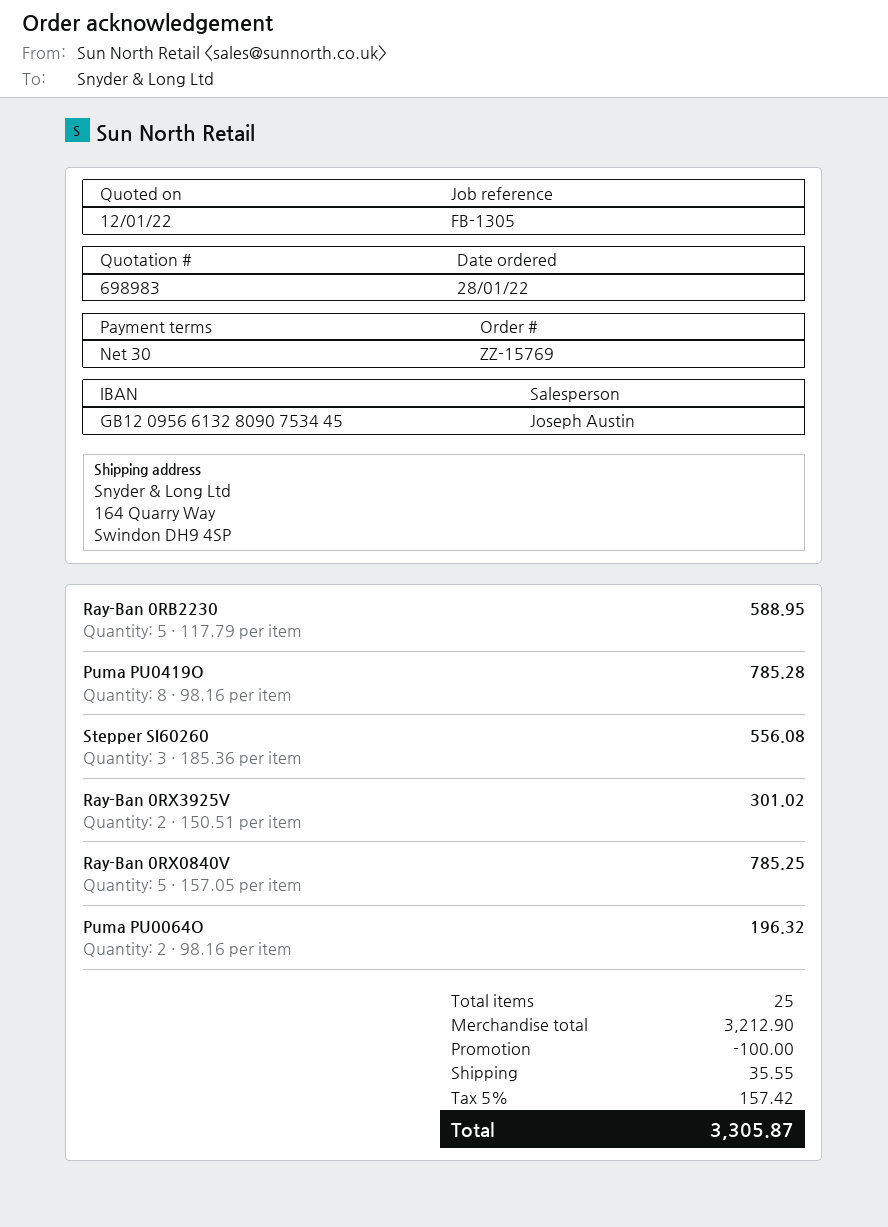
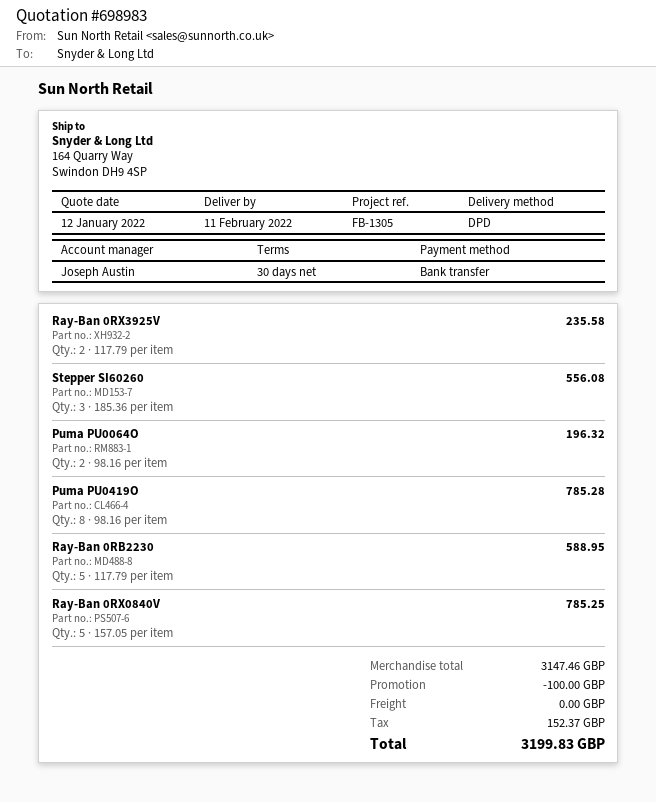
Ray-Ban 0RX3925V: 2 x 150.51 = 301.02 -> 2 x 117.79 = 235.58
subtotal: 3212.90 -> 3147.46
shipping: 35.55 -> 0.00
tax: 157.42 -> 152.37
total: 3305.87 -> 3199.83

